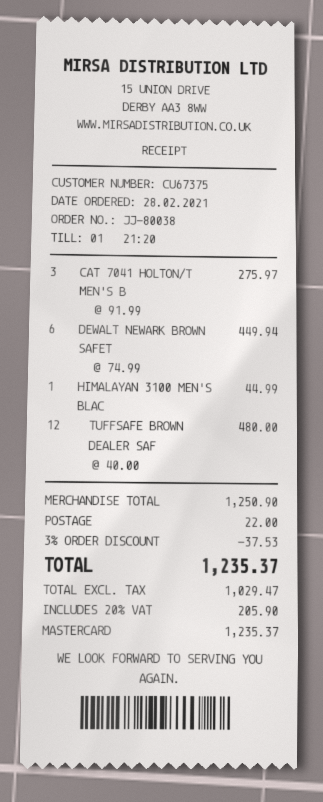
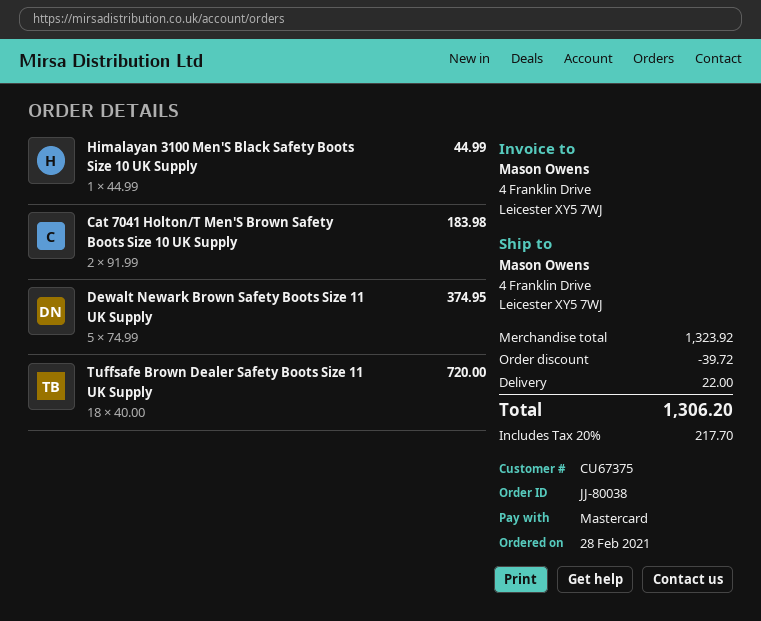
CAT 7041 HOLTON/T MEN'S B: 3 x 91.99 = 275.97 -> 2 x 91.99 = 183.98
DEWALT NEWARK BROWN SAFET: 6 x 74.99 = 449.94 -> 5 x 74.99 = 374.95
TUFFSAFE BROWN DEALER SAF: 12 x 40.00 = 480.00 -> 18 x 40.00 = 720.00
subtotal: 1250.90 -> 1323.92
discount: 37.53 -> 39.72
tax: 20% = 205.90 -> 20% = 217.70
total: 1235.37 -> 1306.20

